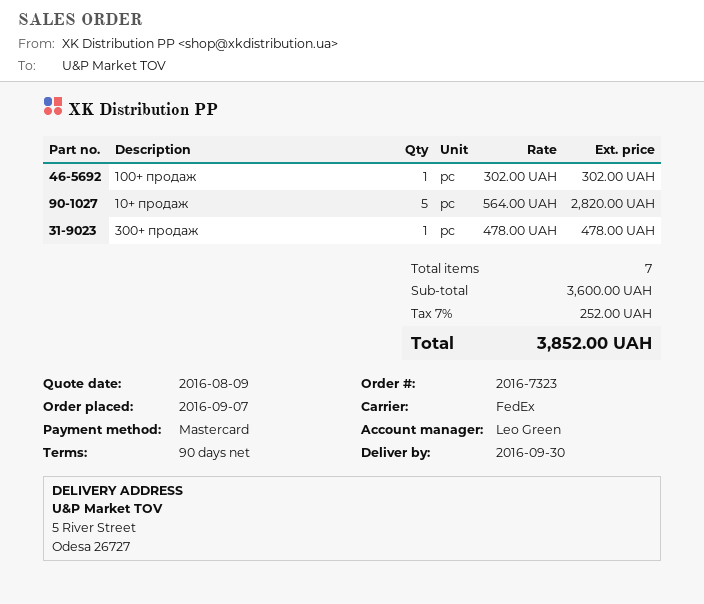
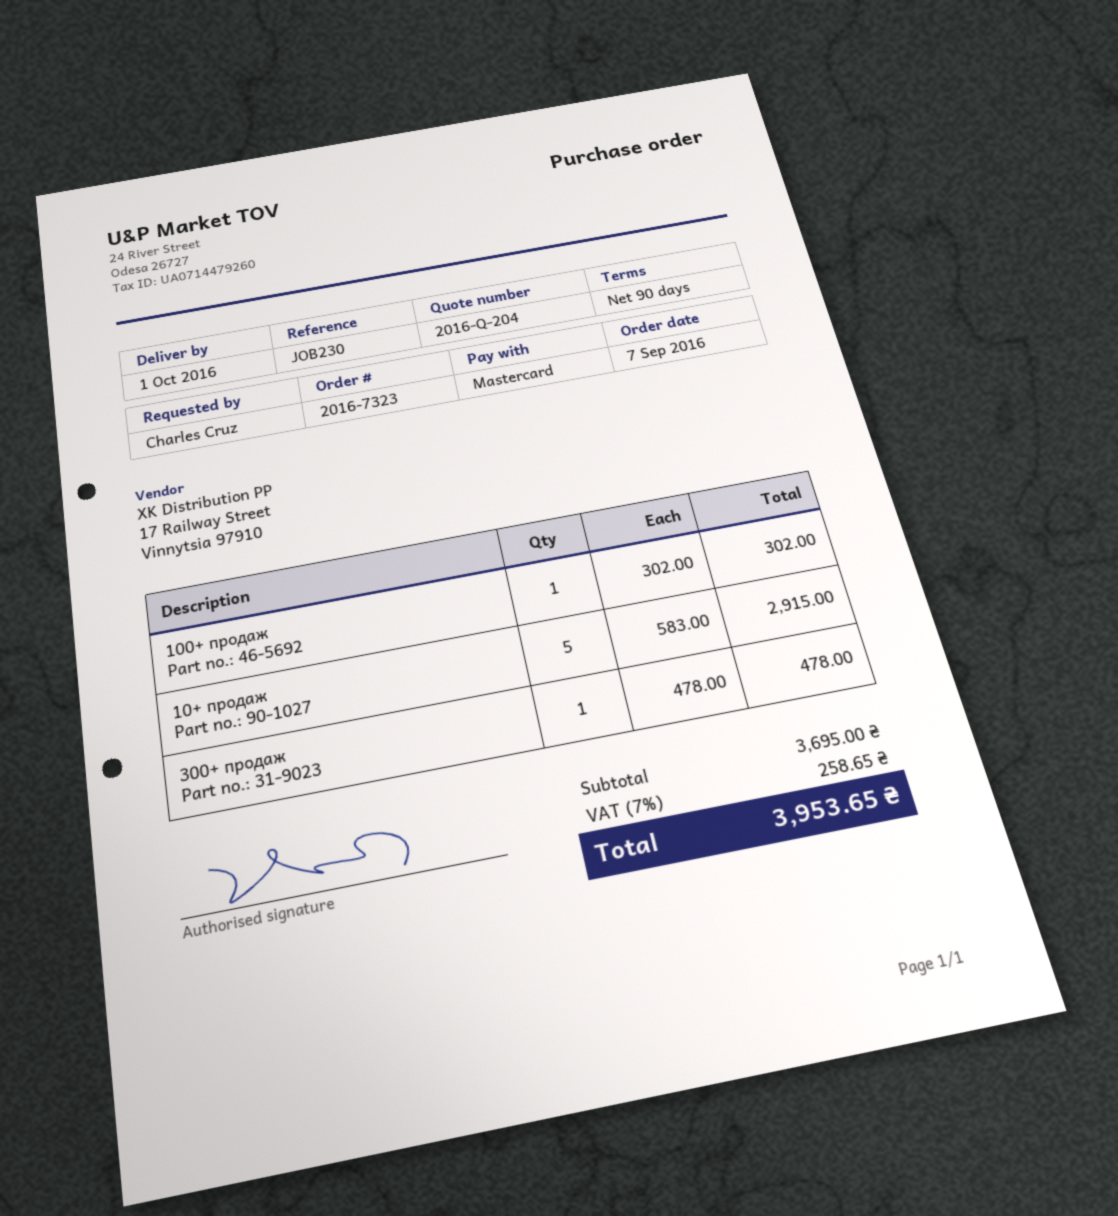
delivery date: 2016-09-30 -> 2016-10-01
10+ продаж: 5 x 564.00 = 2820.00 -> 5 x 583.00 = 2915.00
subtotal: 3600.00 -> 3695.00
tax: 7% = 252.00 -> 7% = 258.65
total: 3852.00 -> 3953.65

